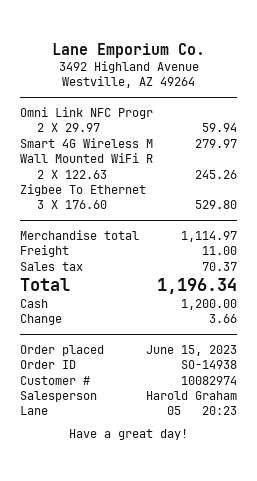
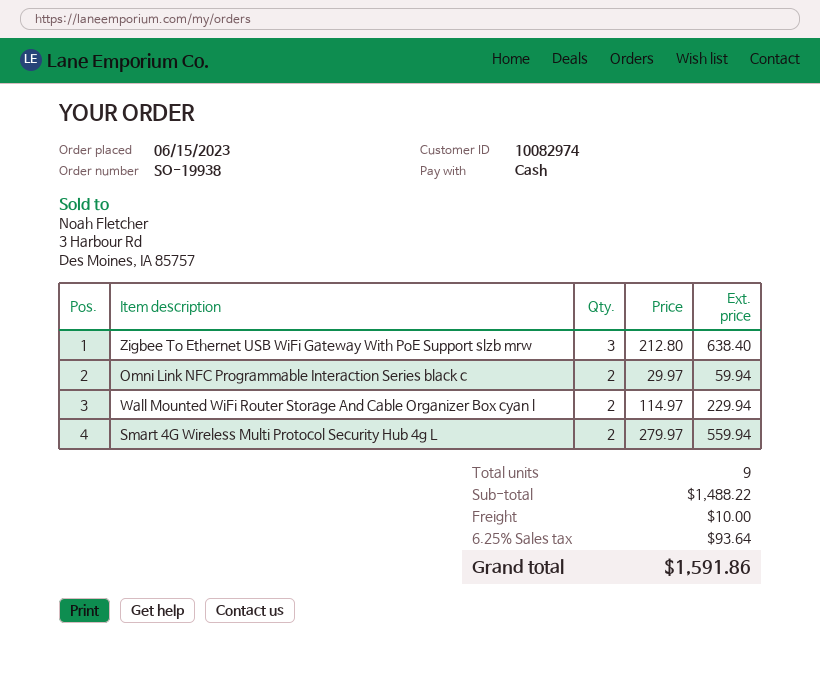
order number: SO-14938 -> SO-19938
Smart 4G Wireless M: 1 x 279.97 = 279.97 -> 2 x 279.97 = 559.94
Wall Mounted WiFi R: 2 x 122.63 = 245.26 -> 2 x 114.97 = 229.94
Zigbee To Ethernet: 3 x 176.60 = 529.80 -> 3 x 212.80 = 638.40
subtotal: 1114.97 -> 1488.22
shipping: 11.00 -> 10.00
tax: 70.37 -> 93.64
total: 1196.34 -> 1591.86

